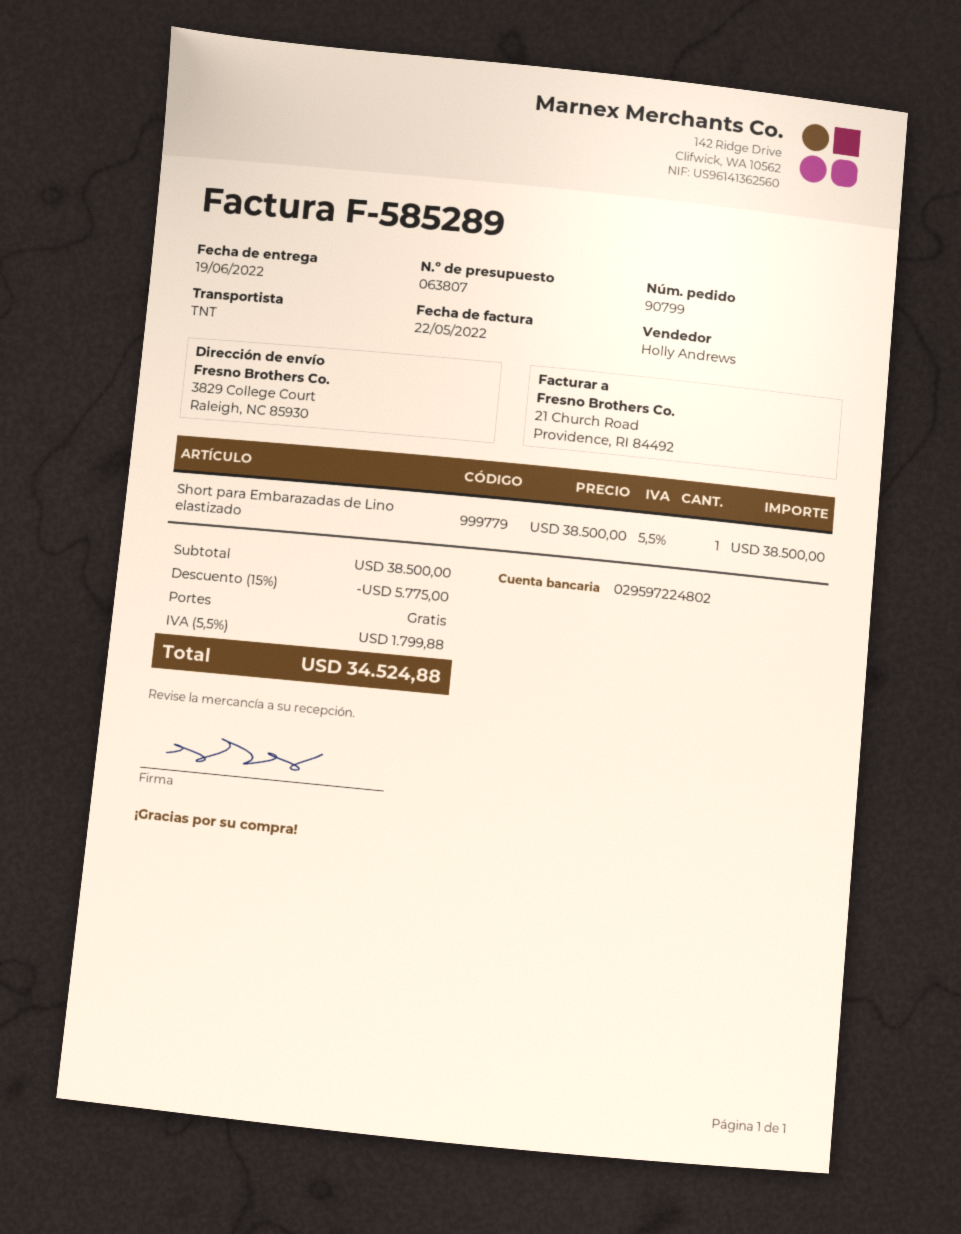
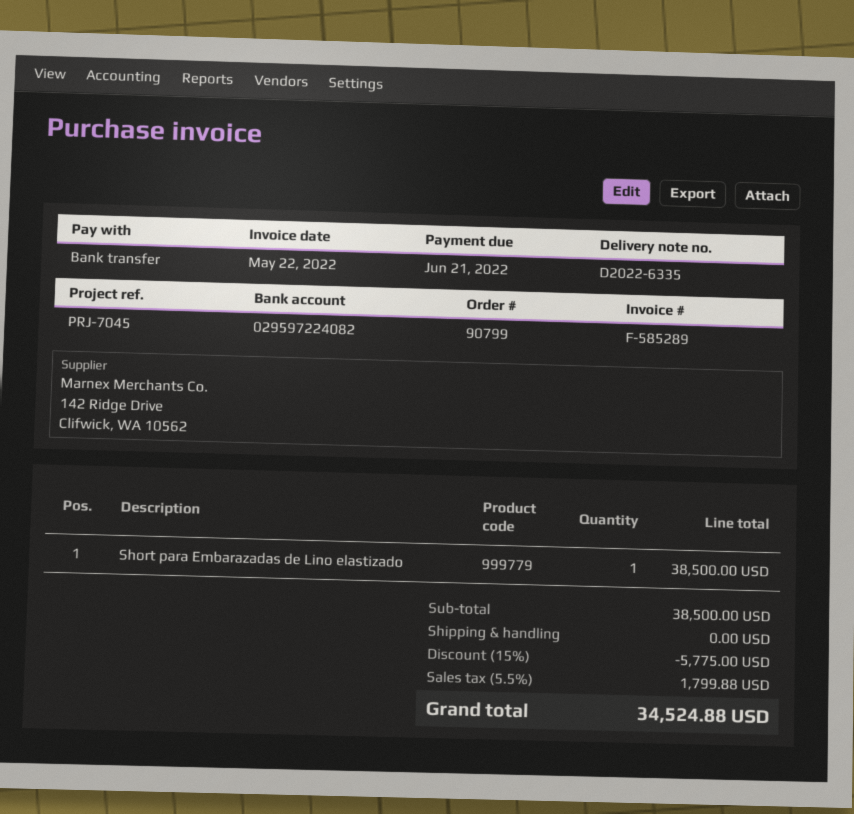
bank account: 029597224802 -> 029597224082

